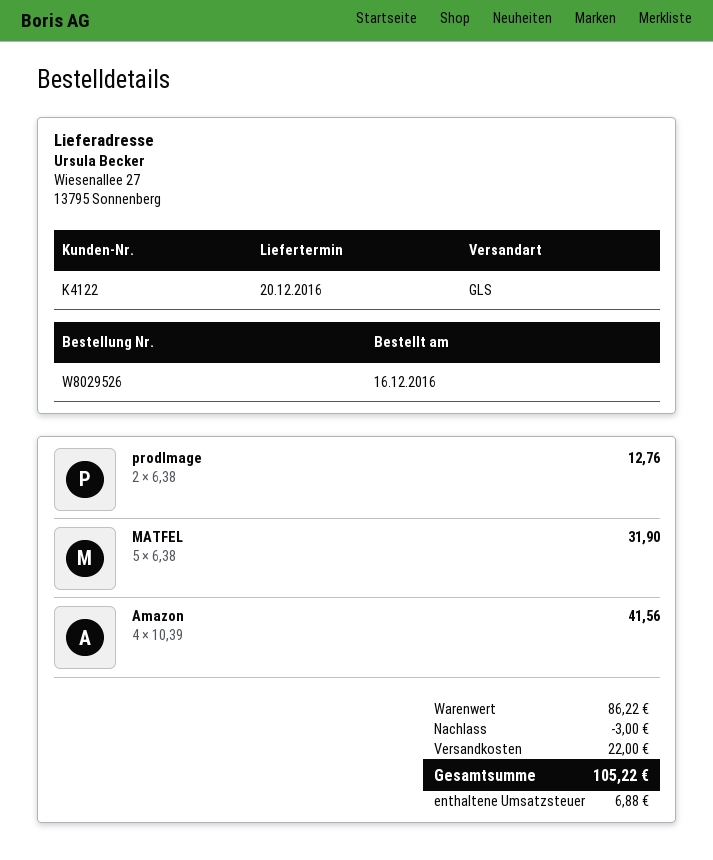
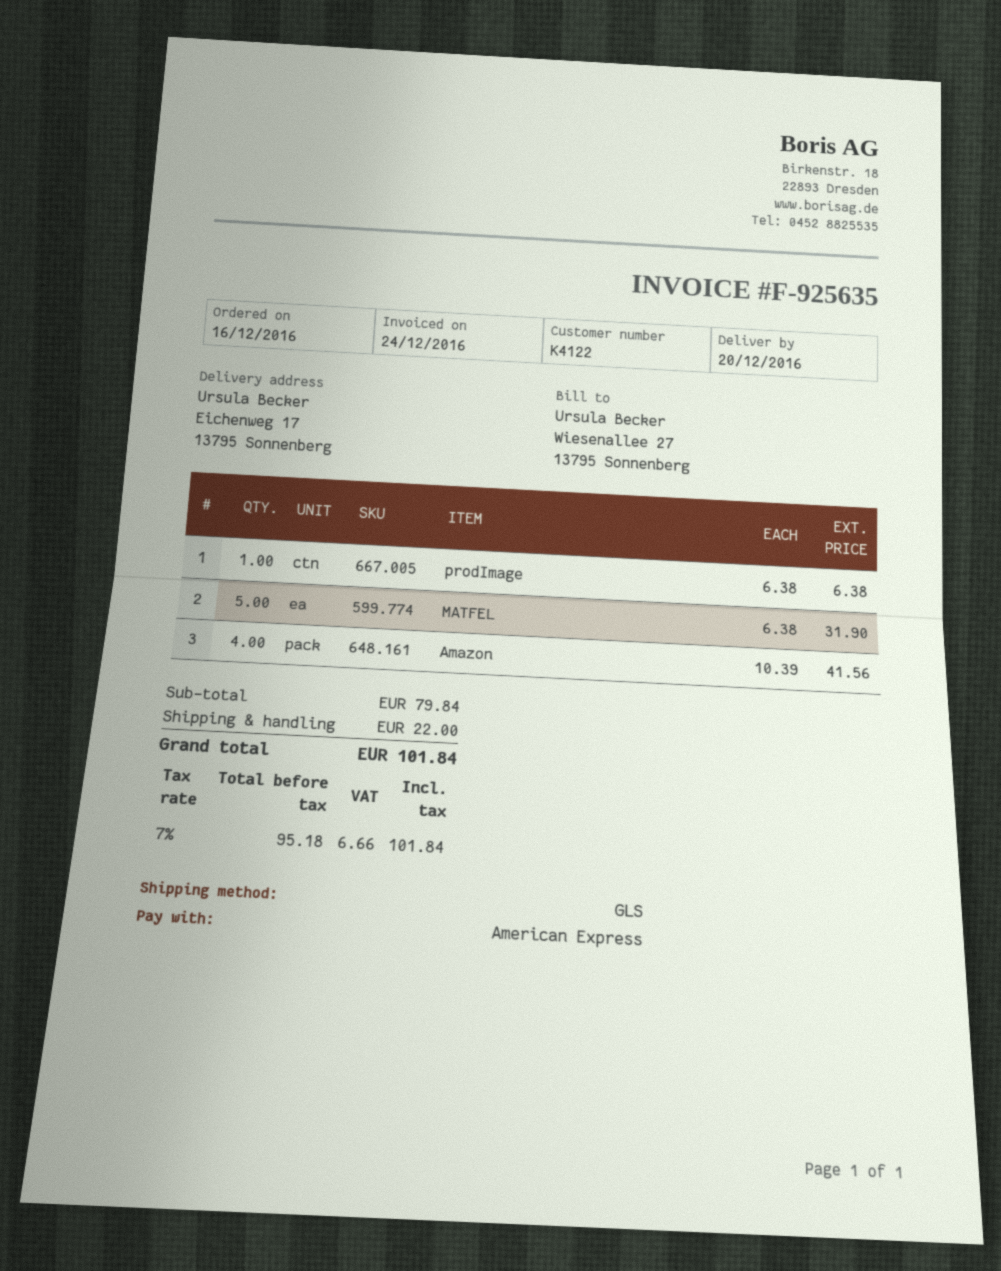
ship to: Wiesenallee 27, 13795 Sonnenberg -> Eichenweg 17, 13795 Sonnenberg
prodImage: 2 x 6.38 = 12.76 -> 1 x 6.38 = 6.38
subtotal: 86.22 -> 79.84
discount: 3.00 -> none
tax: 6.88 -> 6.66
total: 105.22 -> 101.84

